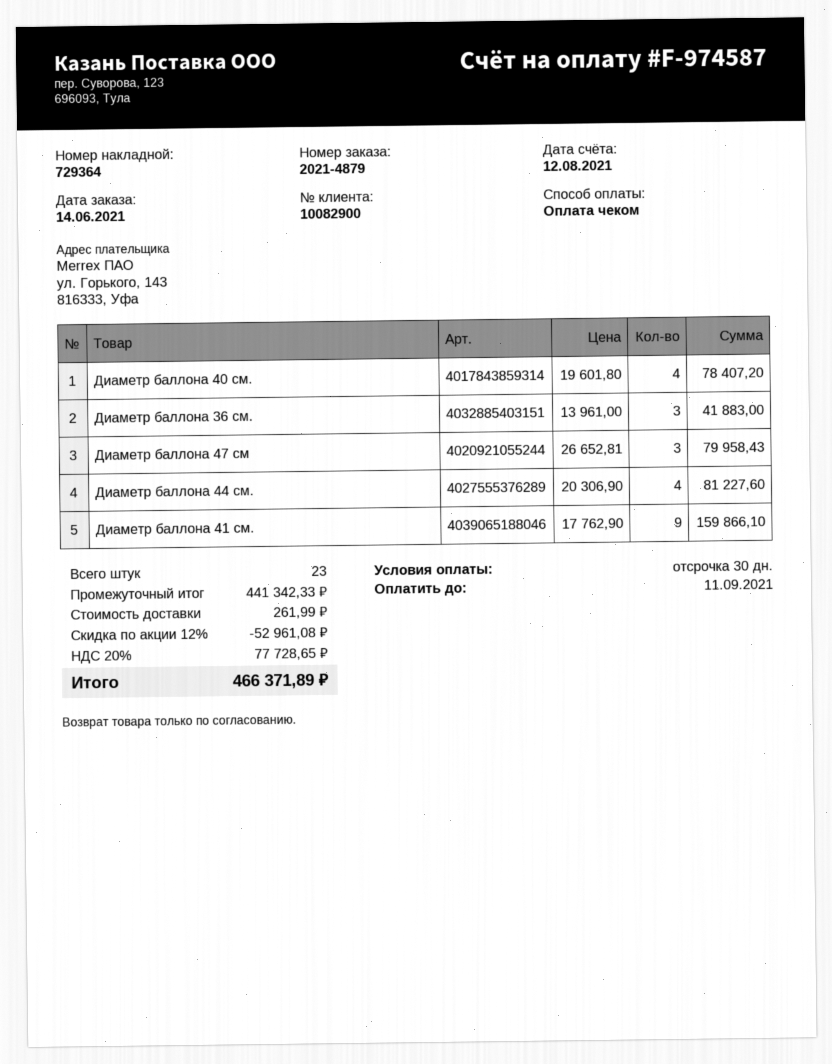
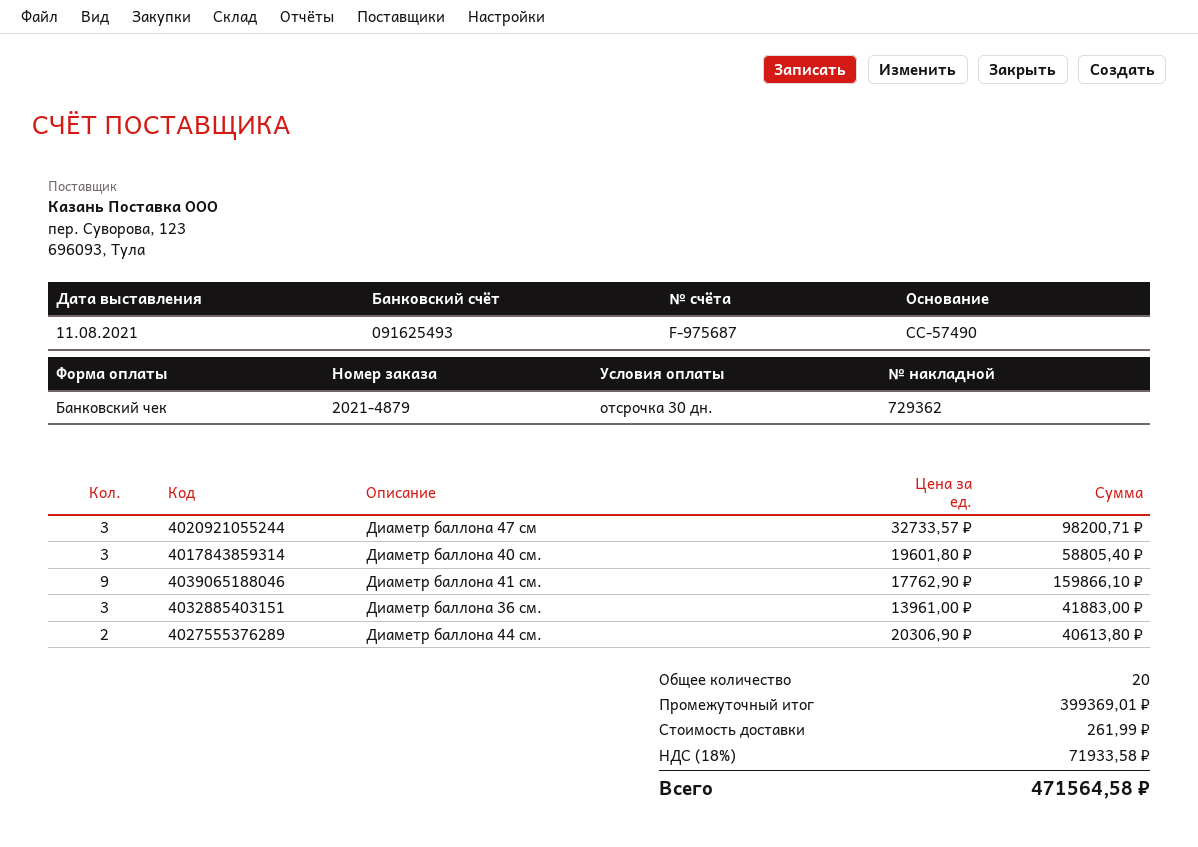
delivery note number: 729364 -> 729362
invoice number: F-974587 -> F-975687
invoice date: 2021-08-12 -> 2021-08-11
Диаметр баллона 40 см.: 4 x 19601.80 = 78407.20 -> 3 x 19601.80 = 58805.40
Диаметр баллона 47 см: 3 x 26652.81 = 79958.43 -> 3 x 32733.57 = 98200.71
Диаметр баллона 44 см.: 4 x 20306.90 = 81227.60 -> 2 x 20306.90 = 40613.80
total quantity: 23 -> 20
subtotal: 441342.33 -> 399369.01
discount: 12% = 52961.08 -> none
tax: 20% = 77728.65 -> 18% = 71933.58
total: 466371.89 -> 471564.58

